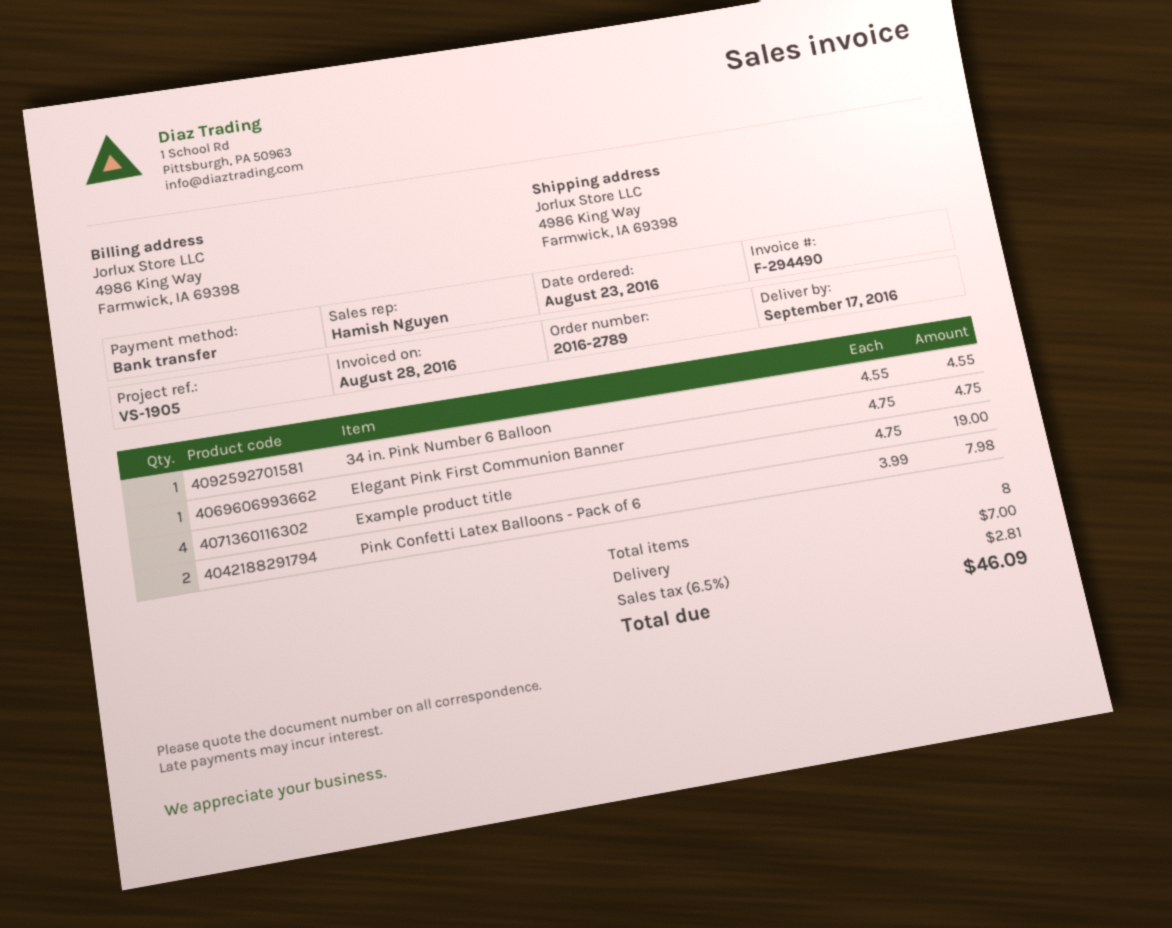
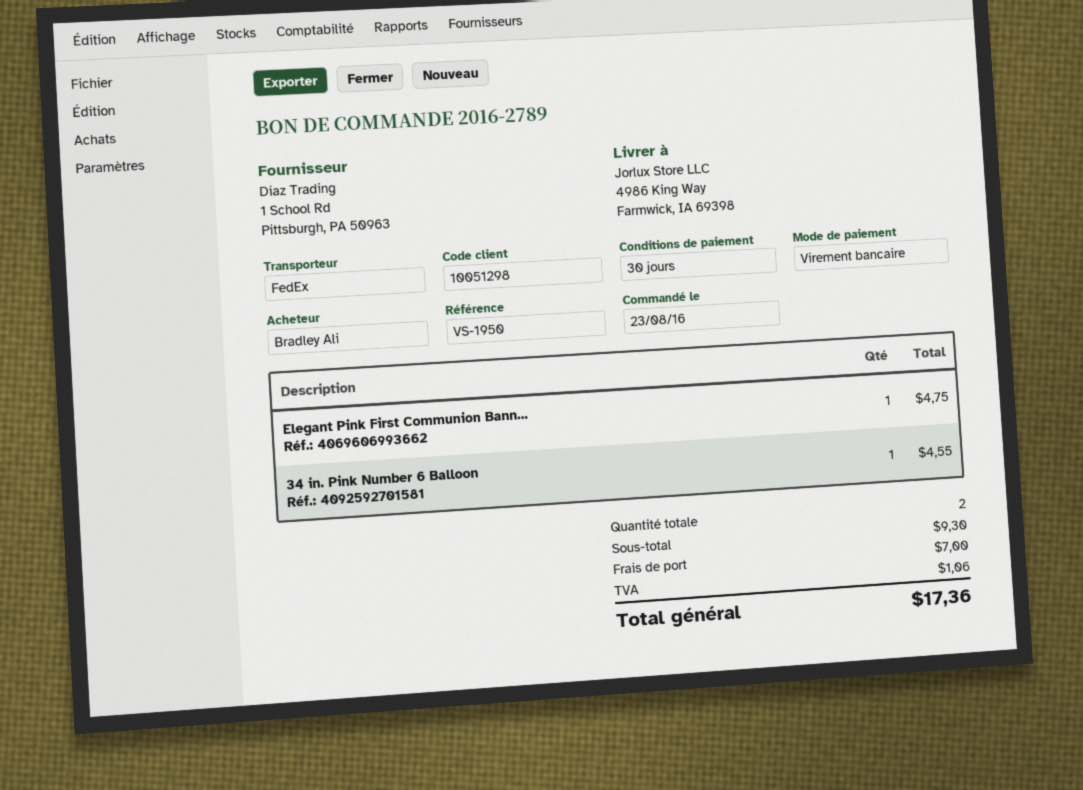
reference: VS-1905 -> VS-1950
Example product title: 4 for 19.00 -> none
Pink Confetti Latex Balloons - Pack of 6: 2 for 7.98 -> none
total quantity: 8 -> 2
tax: 2.81 -> 1.06
total: 46.09 -> 17.36

